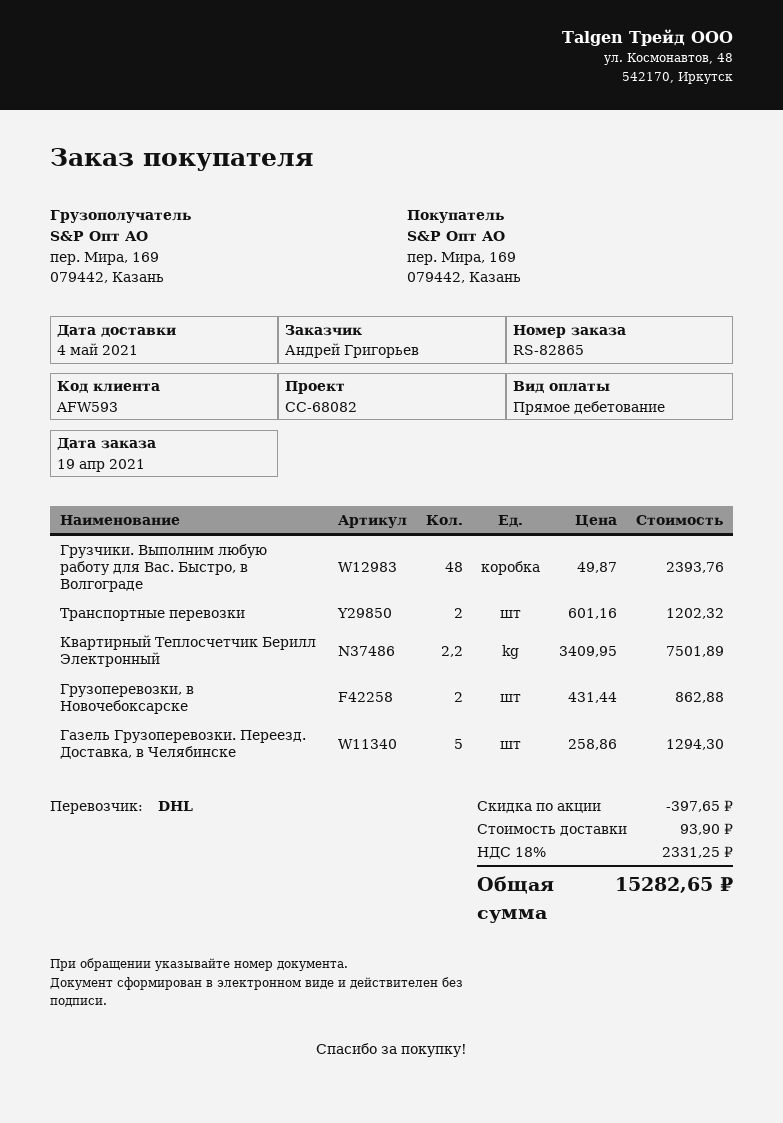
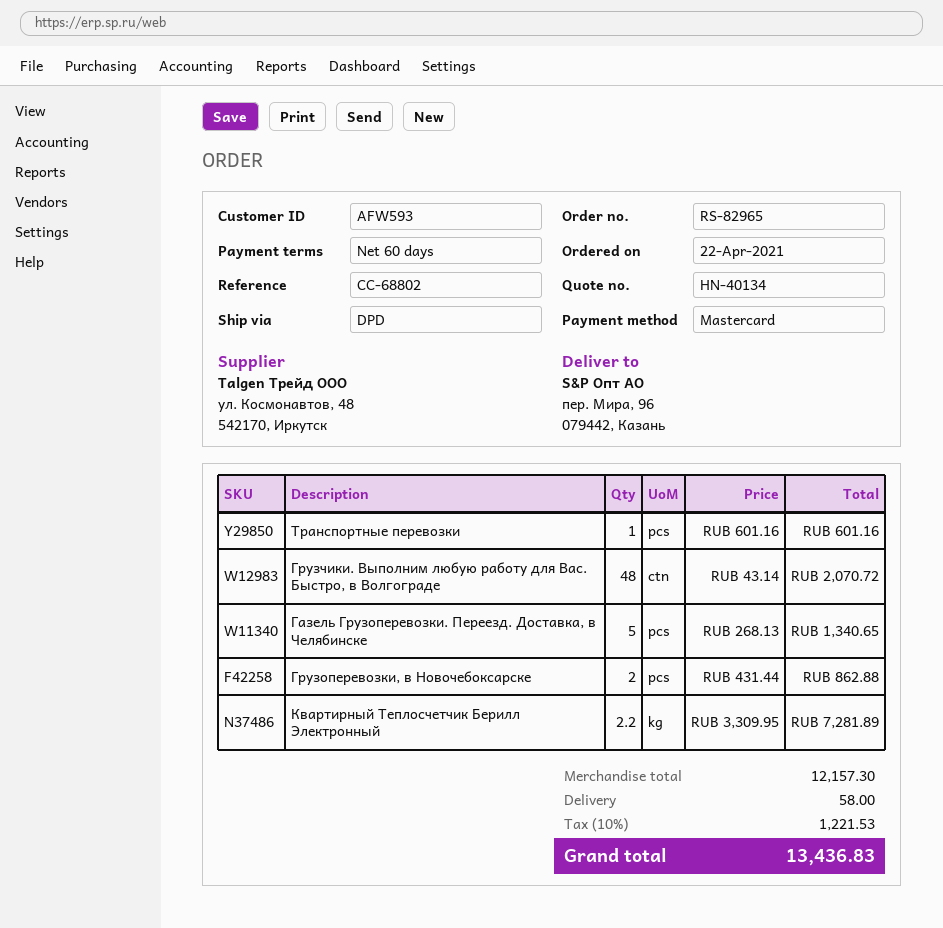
order number: RS-82865 -> RS-82965
order date: 2021-04-19 -> 2021-04-22
reference: CC-68082 -> CC-68802
payment method: direct debit -> Mastercard
shipping method: DHL -> DPD
ship to: пер. Мира, 169, 079442, Казань -> пер. Мира, 96, 079442, Казань
Грузчики. Выполним любую работу для Вас. Быстро, в Волгограде: 48 x 49.87 = 2393.76 -> 48 x 43.14 = 2070.72
Транспортные перевозки: 2 x 601.16 = 1202.32 -> 1 x 601.16 = 601.16
Квартирный Теплосчетчик Берилл Электронный: 2.2 x 3409.95 = 7501.89 -> 2.2 x 3309.95 = 7281.89
Газель Грузоперевозки. Переезд. Доставка, в Челябинске: 5 x 258.86 = 1294.30 -> 5 x 268.13 = 1340.65
discount: 397.65 -> none
shipping: 93.90 -> 58.00
tax: 18% = 2331.25 -> 10% = 1221.53
total: 15282.65 -> 13436.83

